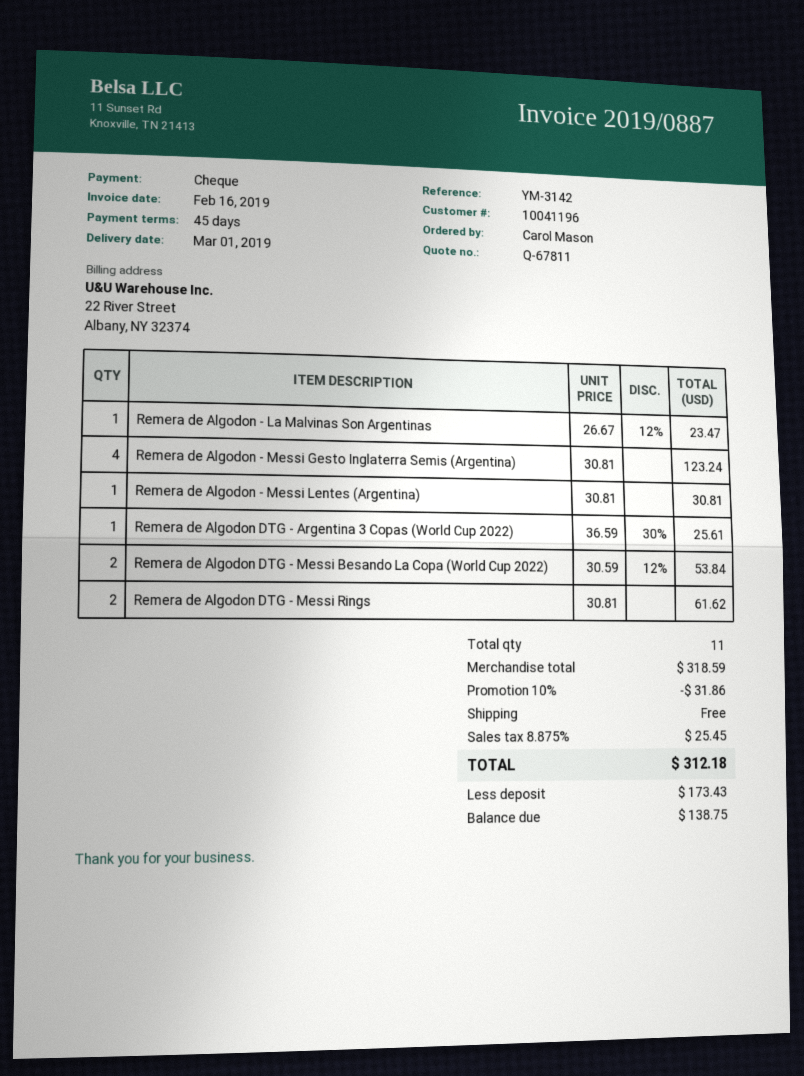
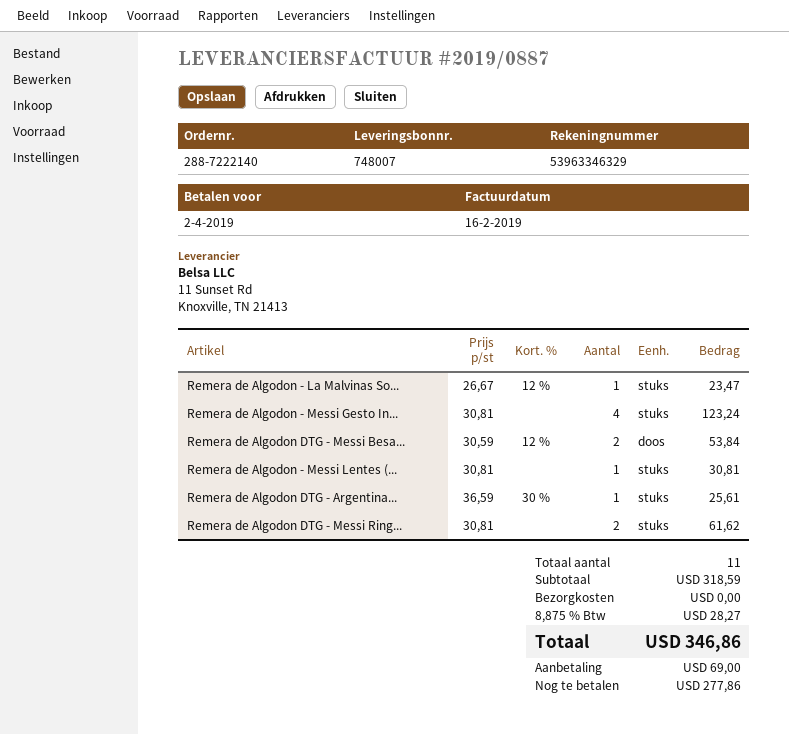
discount: 10% = 31.86 -> none
tax: 8.875% = 25.45 -> 8.875% = 28.27
total: 312.18 -> 346.86
deposit: 173.43 -> 69.00
balance: 138.75 -> 277.86

